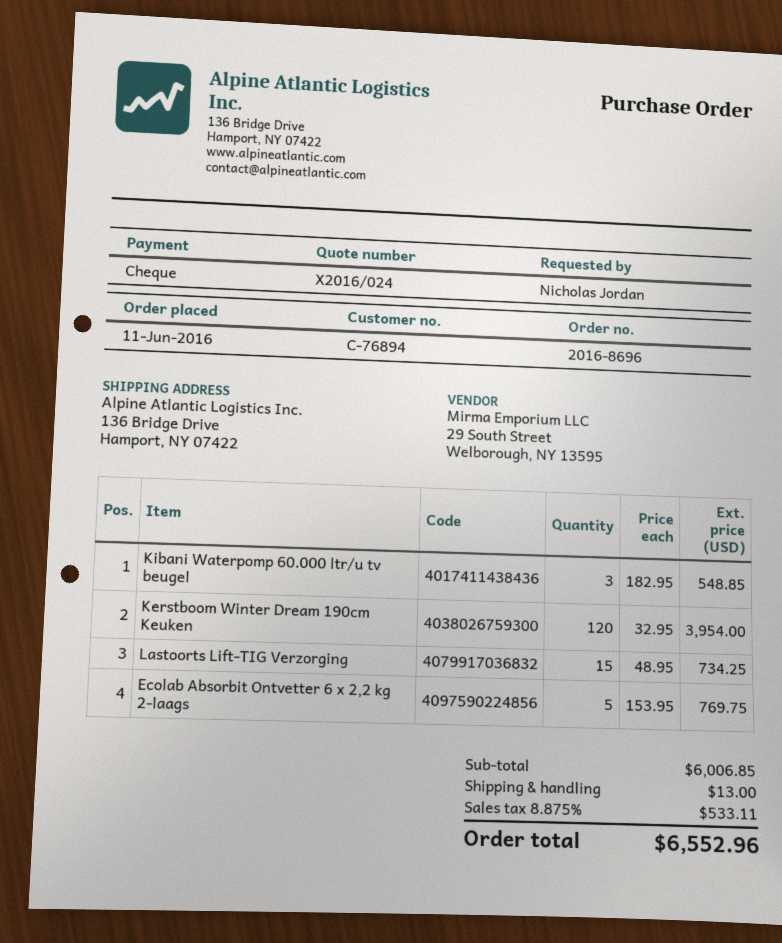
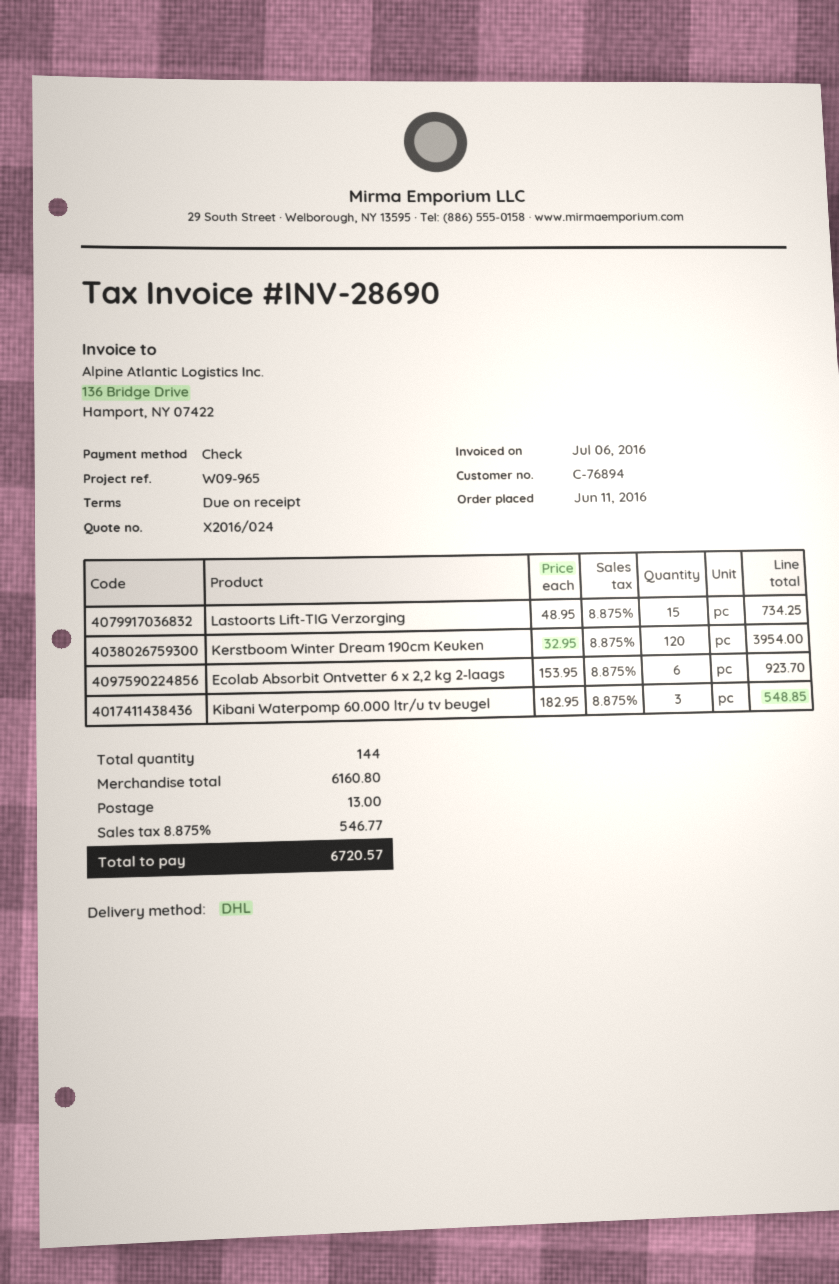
Ecolab Absorbit Ontvetter 6 x 2,2 kg 2-laags: 5 x 153.95 = 769.75 -> 6 x 153.95 = 923.70
subtotal: 6006.85 -> 6160.80
tax: 8.875% = 533.11 -> 8.875% = 546.77
total: 6552.96 -> 6720.57

